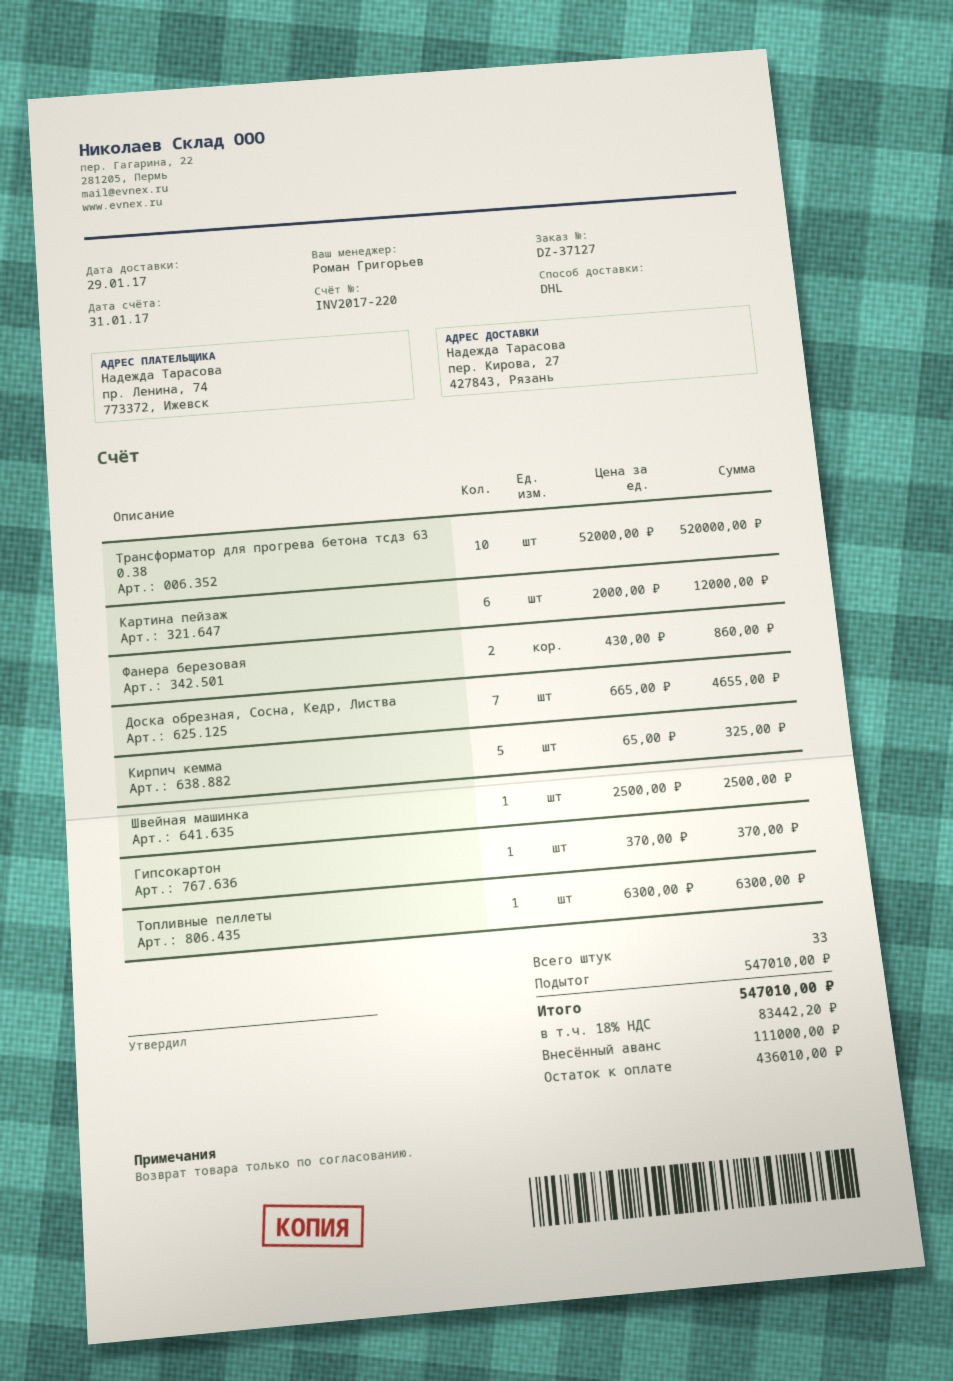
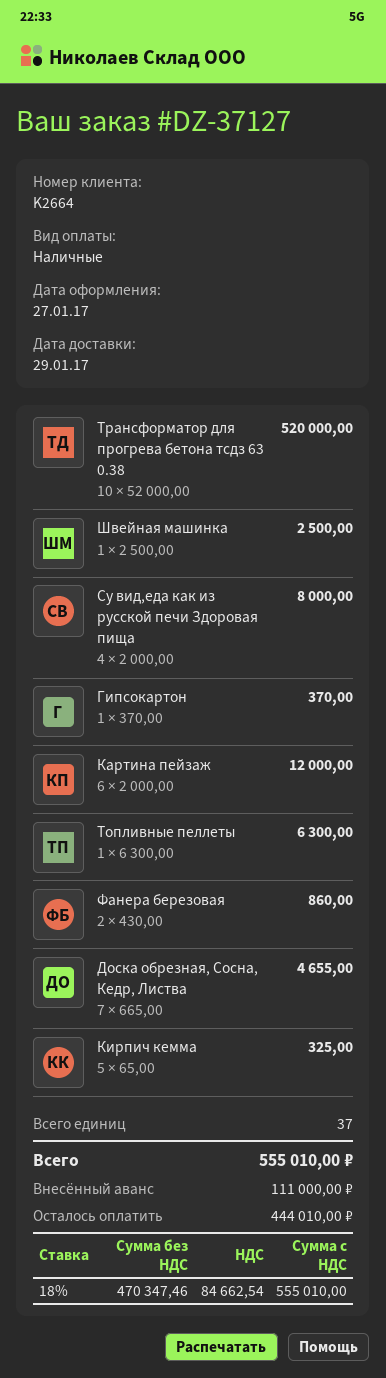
Су вид,еда как из русской печи Здоровая пища: none -> 4 x 2000.00 = 8000.00
total quantity: 33 -> 37
tax: 18% = 83442.20 -> 18% = 84662.54
total: 547010.00 -> 555010.00
balance: 436010.00 -> 444010.00

